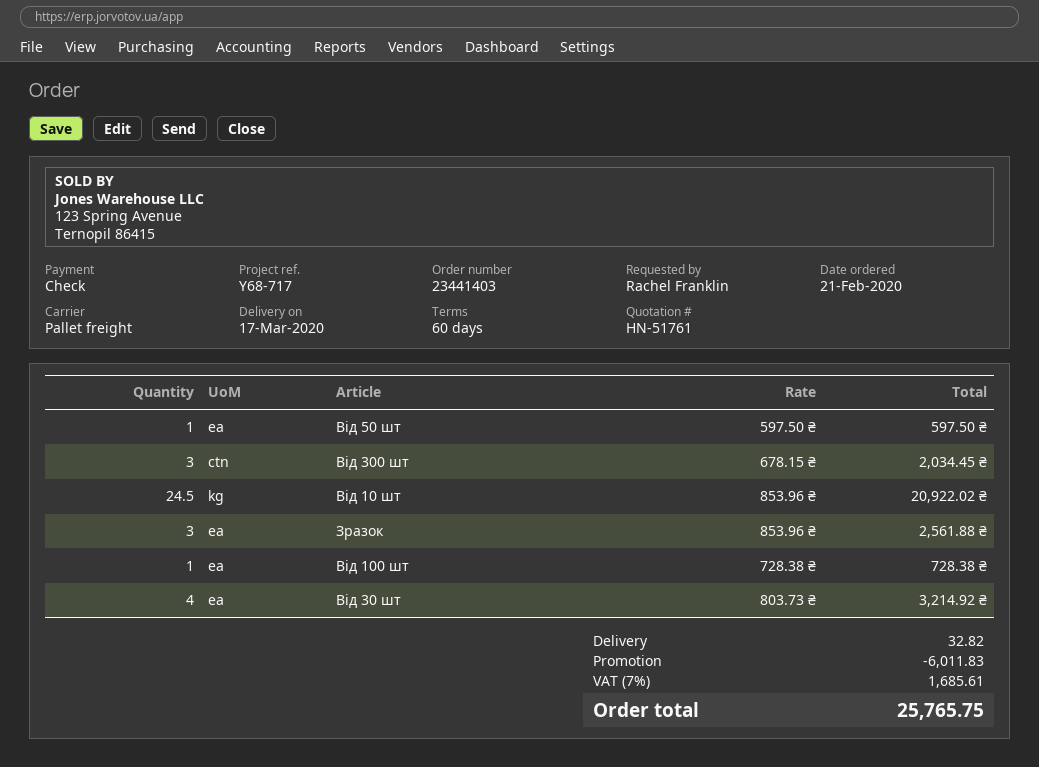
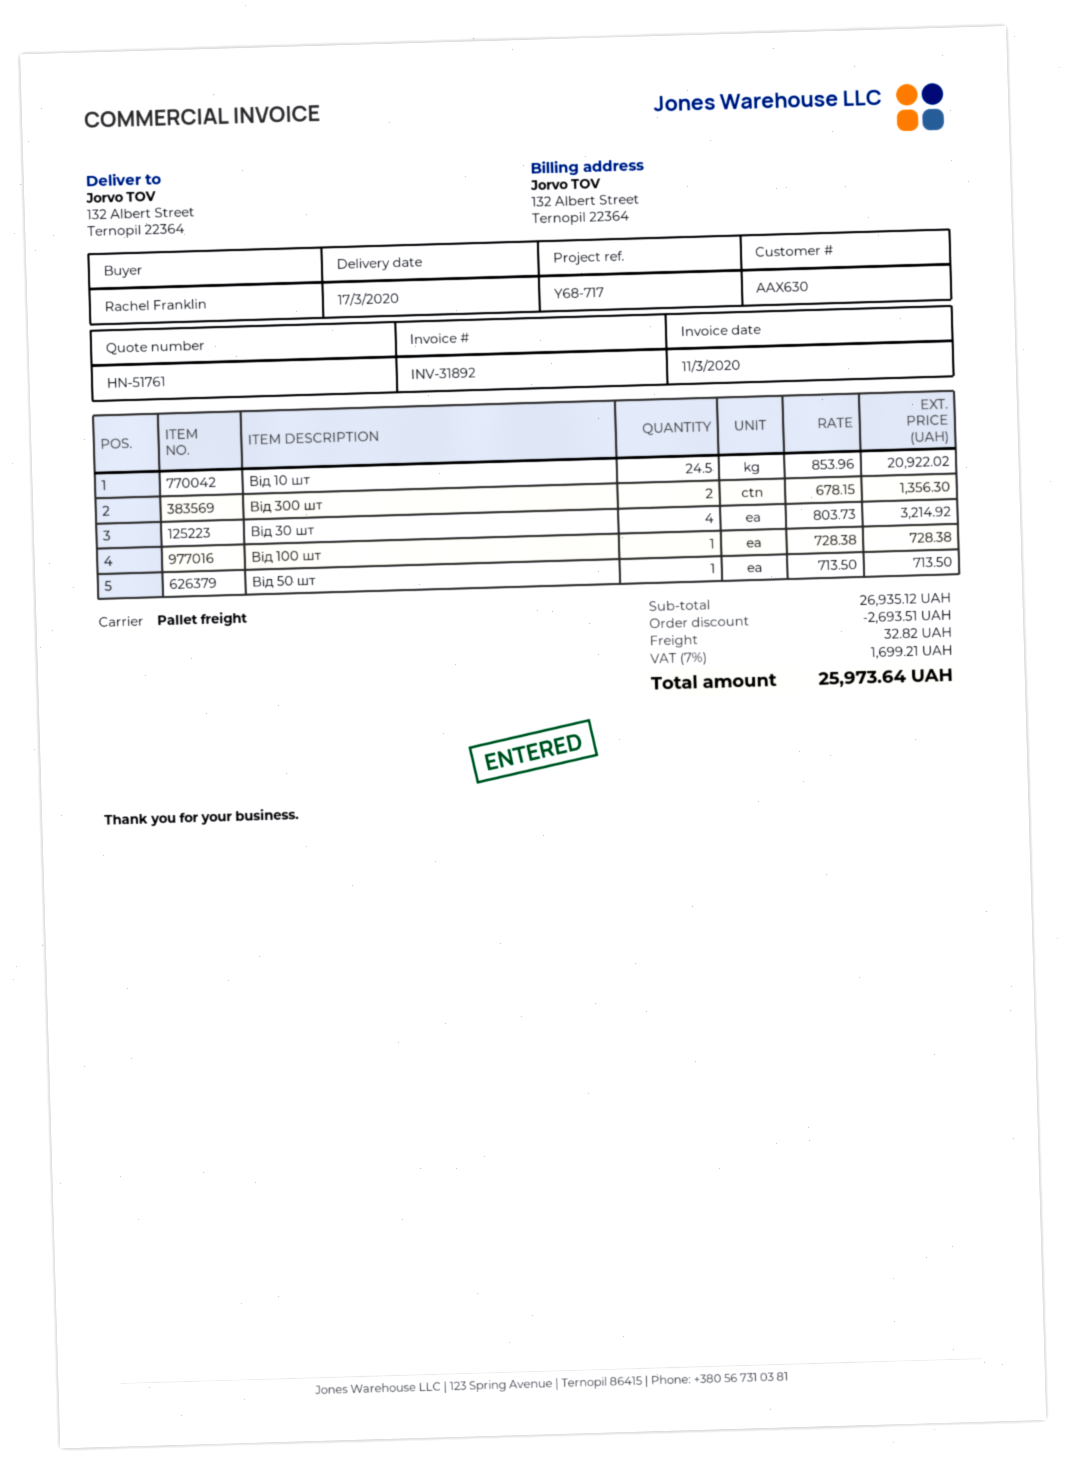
Від 50 шт: 1 x 597.50 = 597.50 -> 1 x 713.50 = 713.50
Від 300 шт: 3 x 678.15 = 2034.45 -> 2 x 678.15 = 1356.30
Зразок: 3 x 853.96 = 2561.88 -> none
discount: 6011.83 -> 2693.51
tax: 7% = 1685.61 -> 7% = 1699.21
total: 25765.75 -> 25973.64

